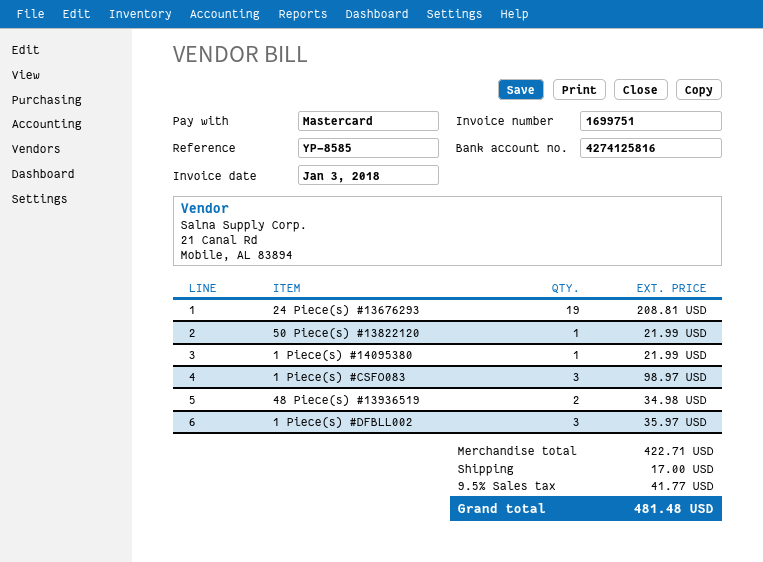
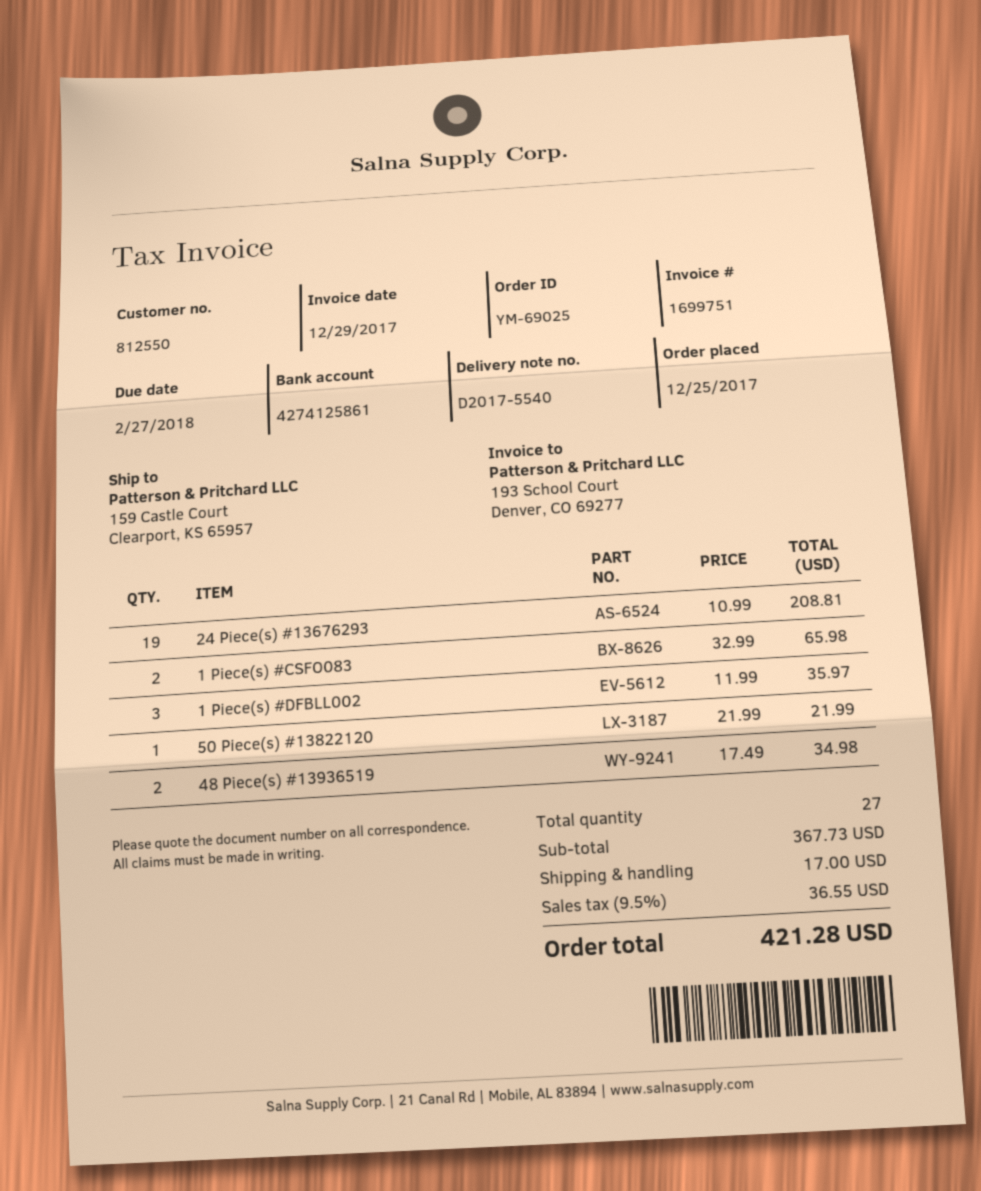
invoice date: 2018-01-03 -> 2017-12-29
bank account: 4274125816 -> 4274125861
1 Piece(s) #14095380: 1 for 21.99 -> none
1 Piece(s) #CSFO083: 3 for 98.97 -> 2 for 65.98
subtotal: 422.71 -> 367.73
tax: 9.5% = 41.77 -> 9.5% = 36.55
total: 481.48 -> 421.28

